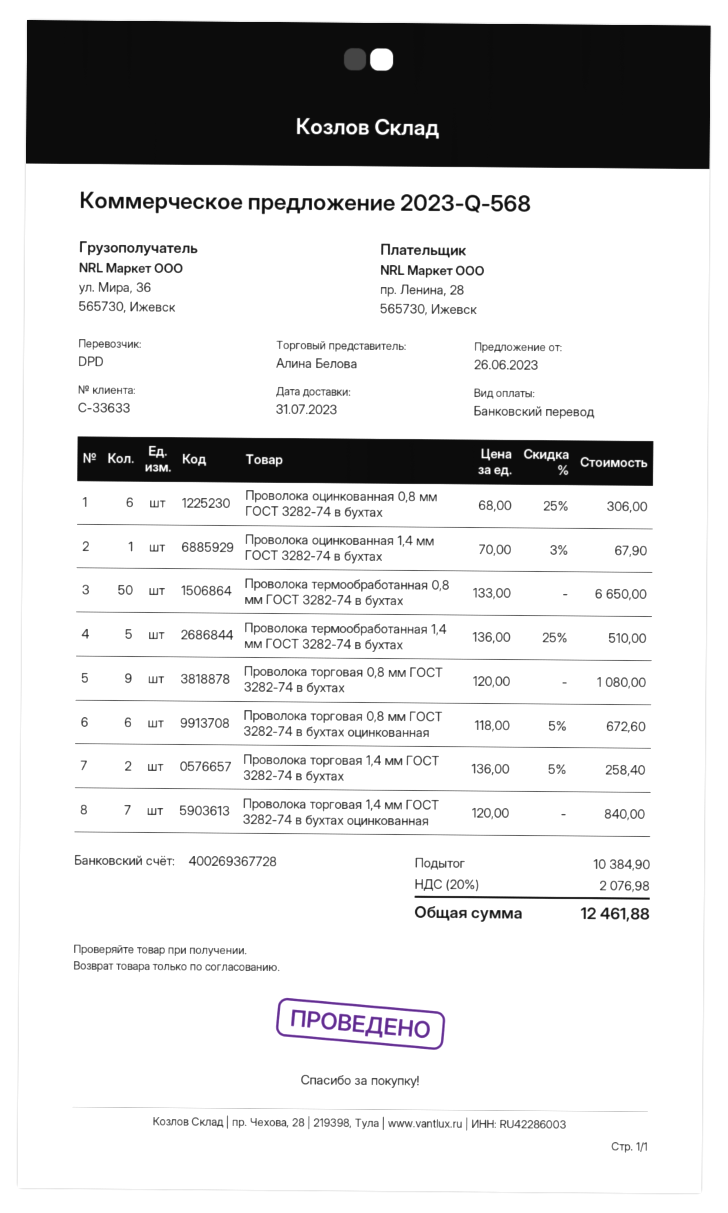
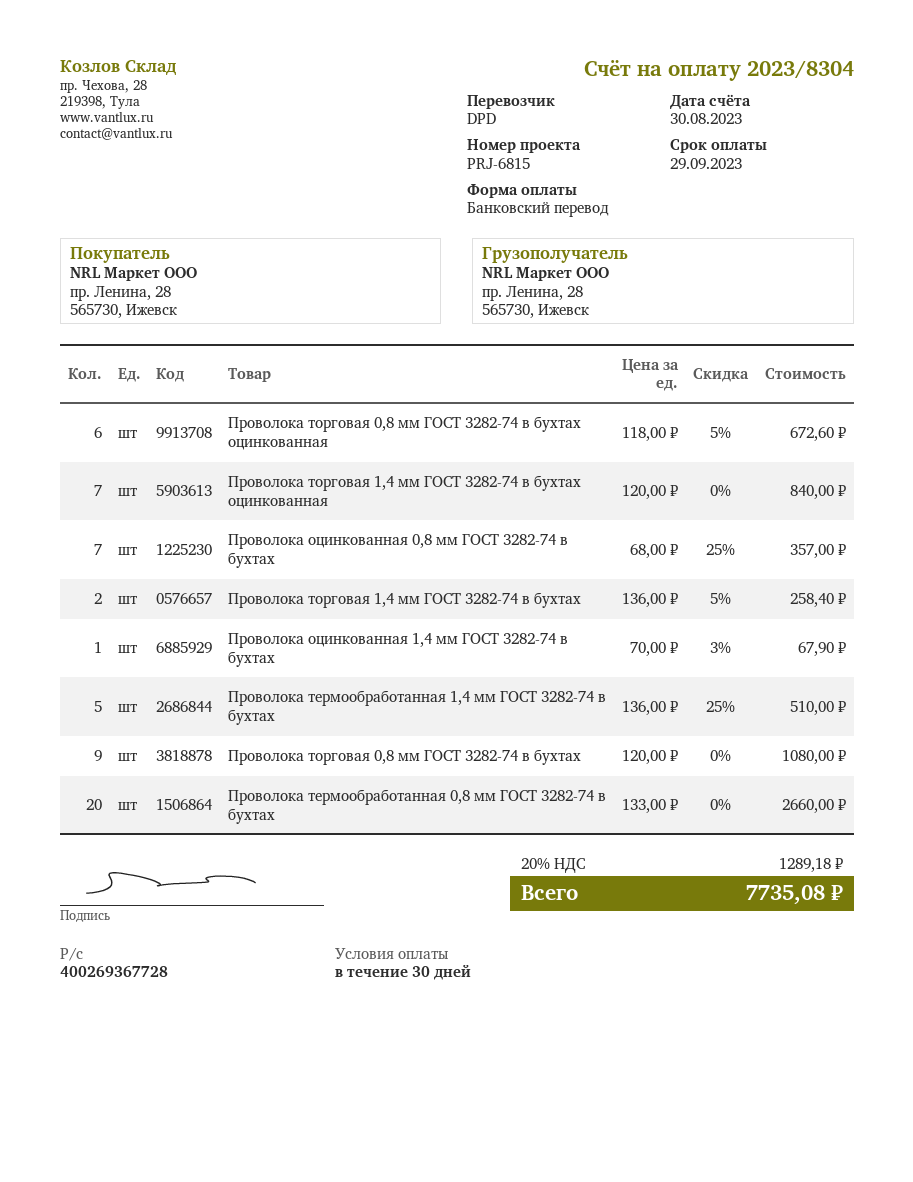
ship to: ул. Мира, 36, 565730, Ижевск -> пр. Ленина, 28, 565730, Ижевск
Проволока оцинкованная 0,8 мм ГОСТ 3282-74 в бухтах: 6 x 68.00 - 25% = 306.00 -> 7 x 68.00 - 25% = 357.00
Проволока термообработанная 0,8 мм ГОСТ 3282-74 в бухтах: 50 x 133.00 = 6650.00 -> 20 x 133.00 = 2660.00
tax: 20% = 2076.98 -> 20% = 1289.18
total: 12461.88 -> 7735.08

